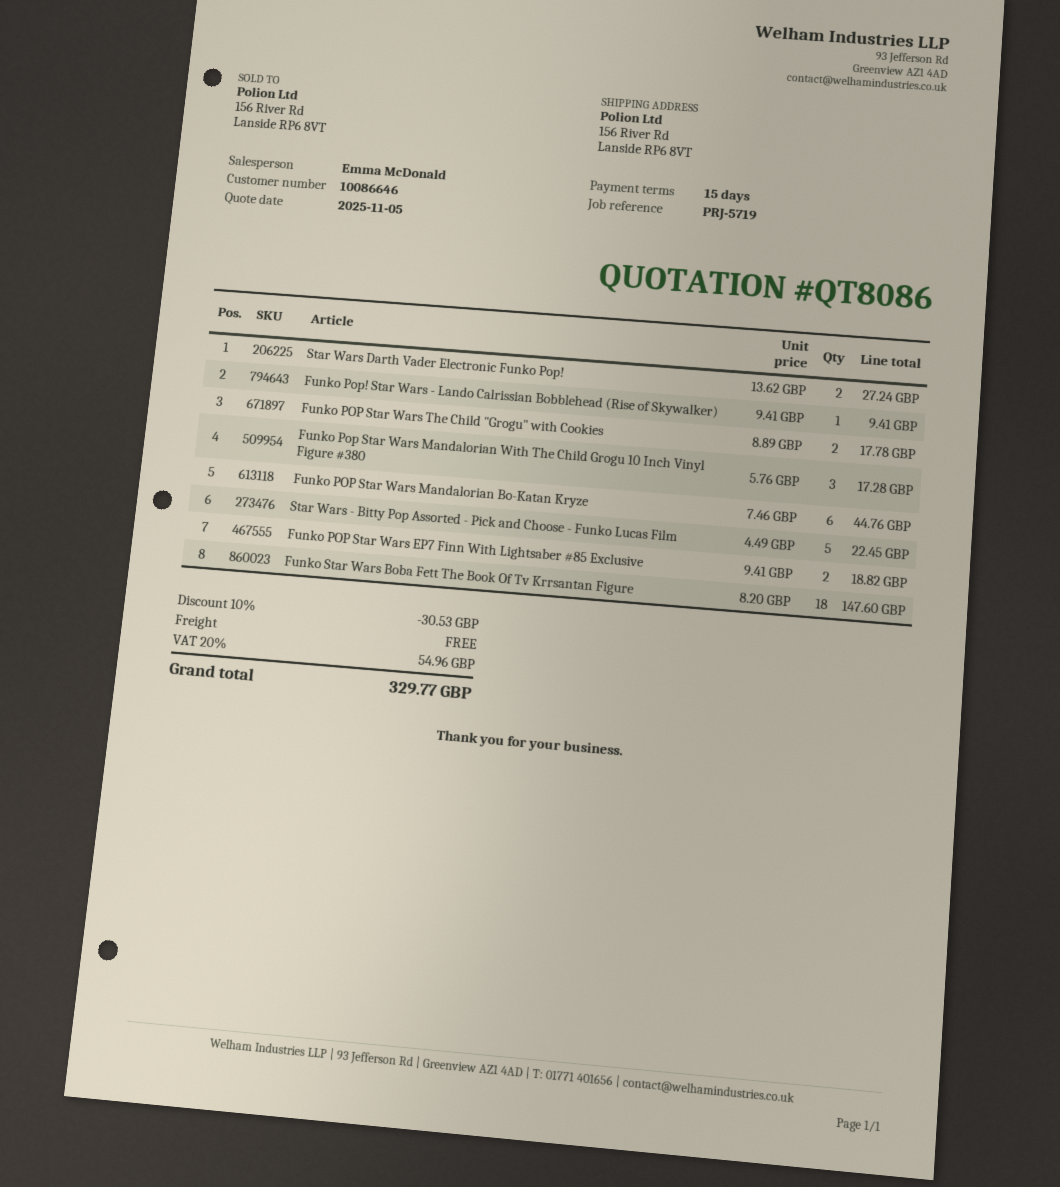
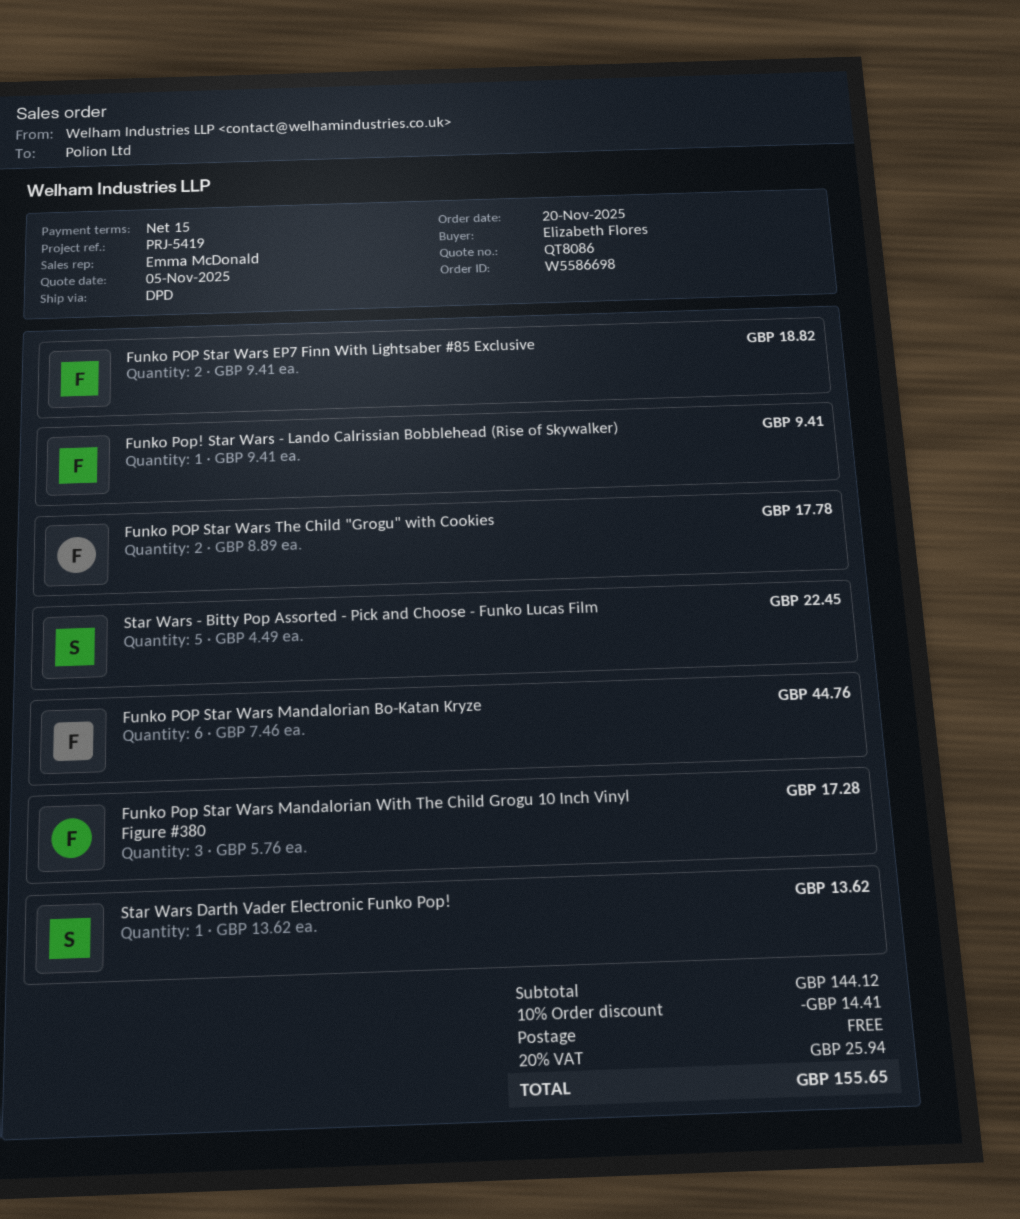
reference: PRJ-5719 -> PRJ-5419
Star Wars Darth Vader Electronic Funko Pop!: 2 x 13.62 = 27.24 -> 1 x 13.62 = 13.62
Funko Star Wars Boba Fett The Book Of Tv Krrsantan Figure: 18 x 8.20 = 147.60 -> none
discount: 10% = 30.53 -> 10% = 14.41
tax: 20% = 54.96 -> 20% = 25.94
total: 329.77 -> 155.65

